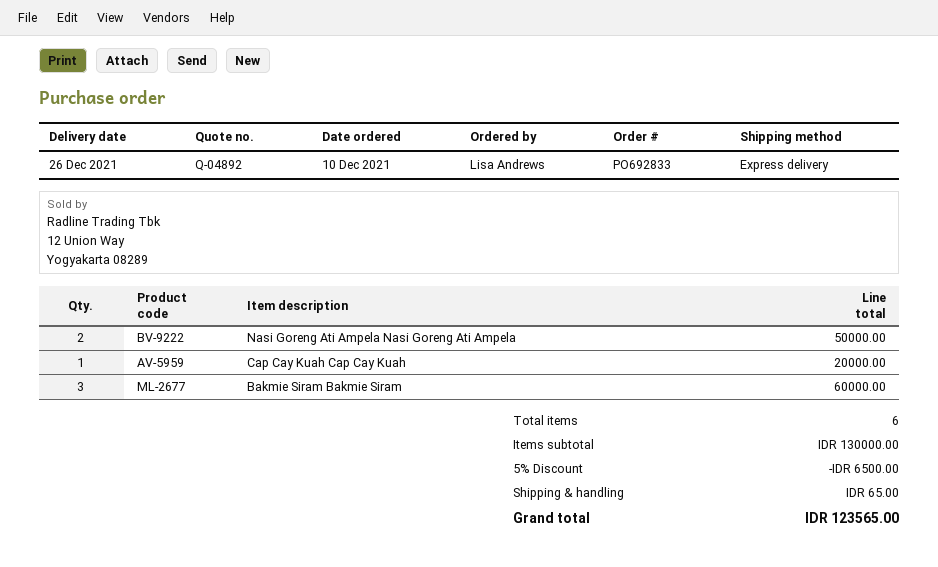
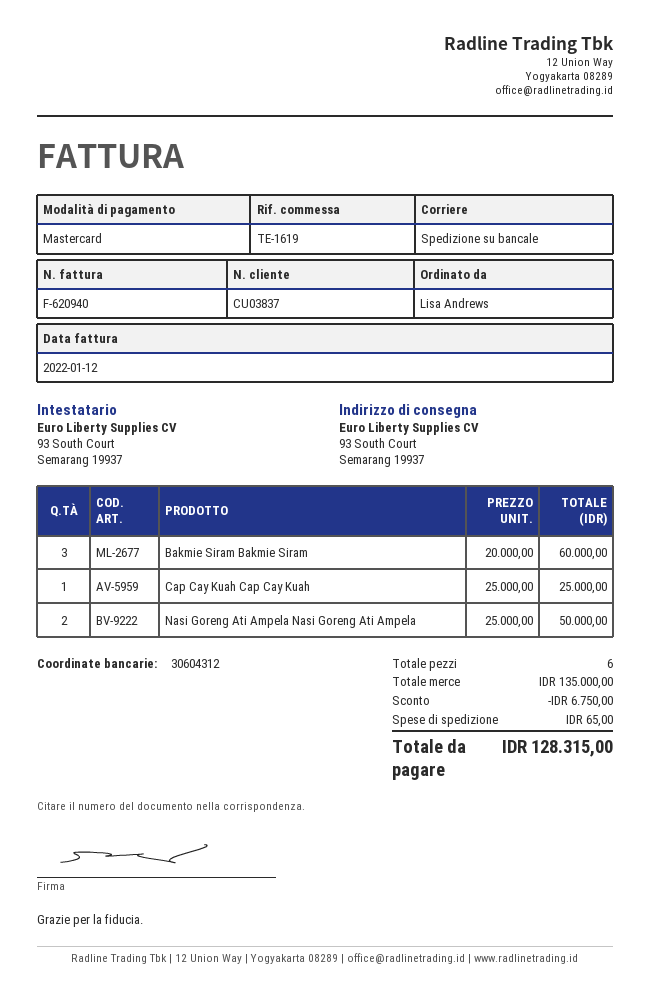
shipping method: express -> pallet freight
Cap Cay Kuah Cap Cay Kuah: 1 for 20000.00 -> 1 for 25000.00
subtotal: 130000.00 -> 135000.00
discount: 6500.00 -> 6750.00
total: 123565.00 -> 128315.00

